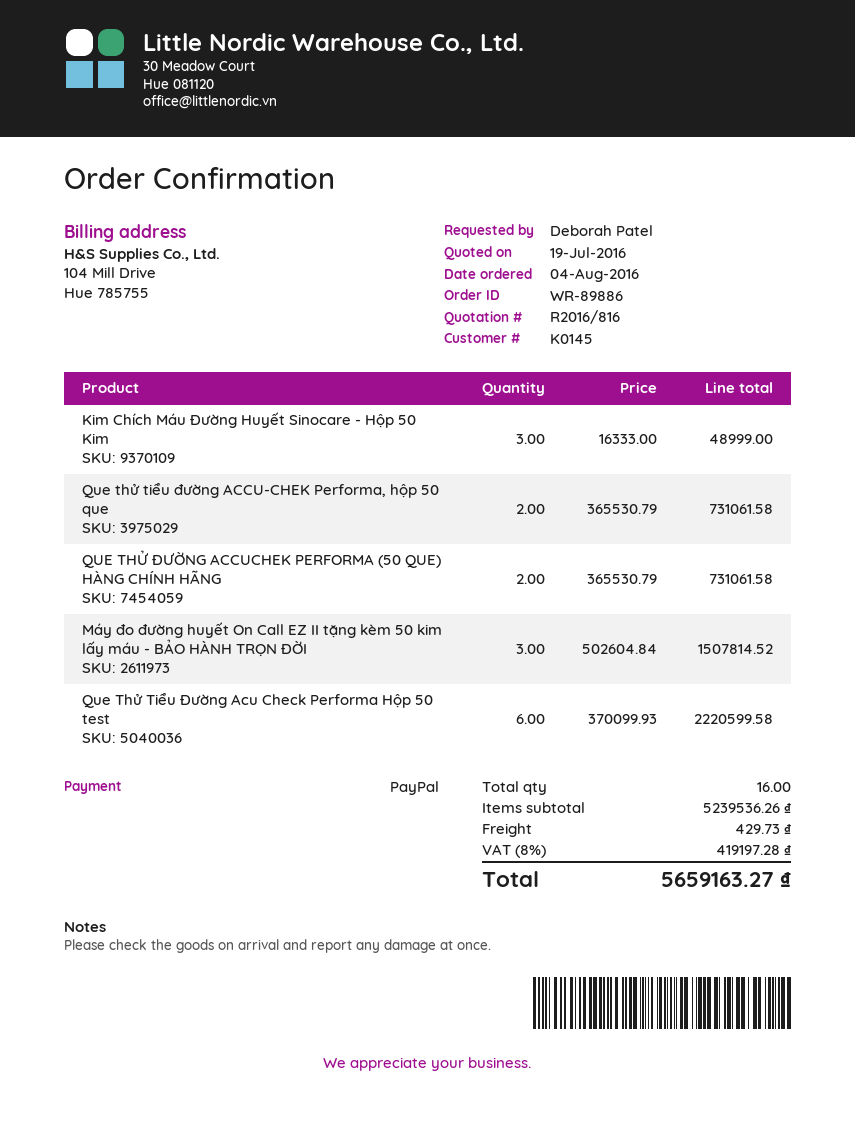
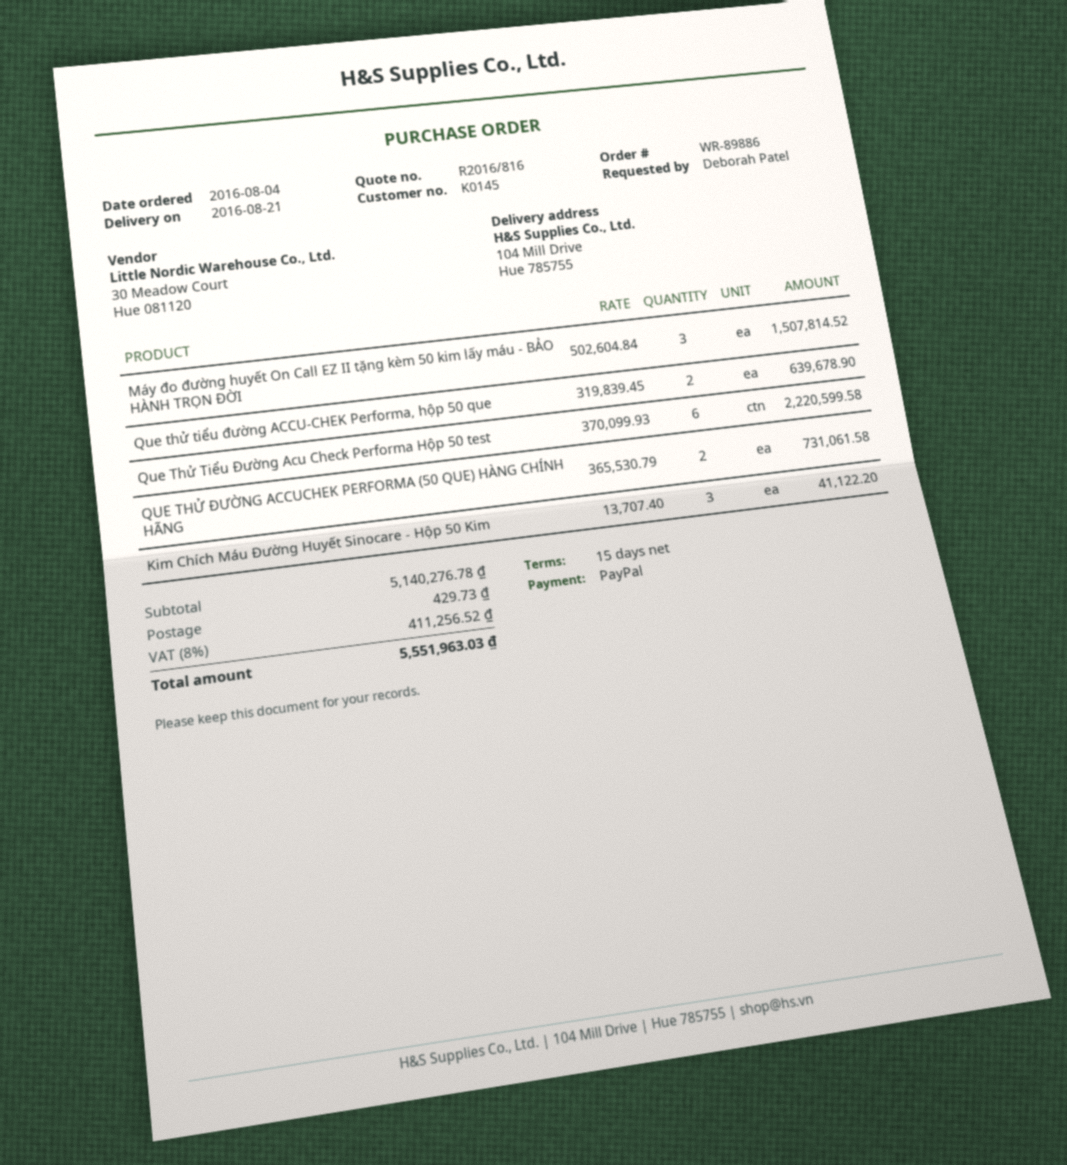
Kim Chích Máu Đường Huyết Sinocare - Hộp 50 Kim: 3 x 16333.00 = 48999.00 -> 3 x 13707.40 = 41122.20
Que thử tiểu đường ACCU-CHEK Performa, hộp 50 que: 2 x 365530.79 = 731061.58 -> 2 x 319839.45 = 639678.90
subtotal: 5239536.26 -> 5140276.78
tax: 8% = 419197.28 -> 8% = 411256.52
total: 5659163.27 -> 5551963.03

